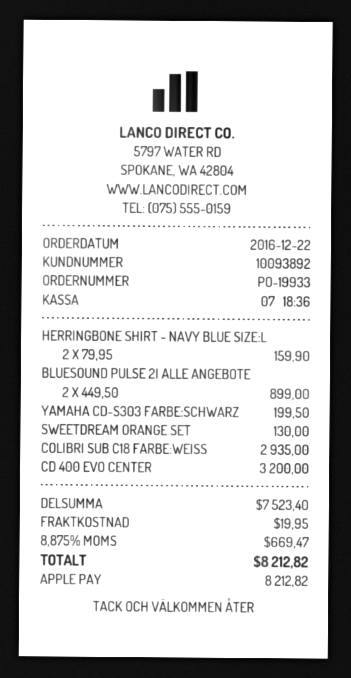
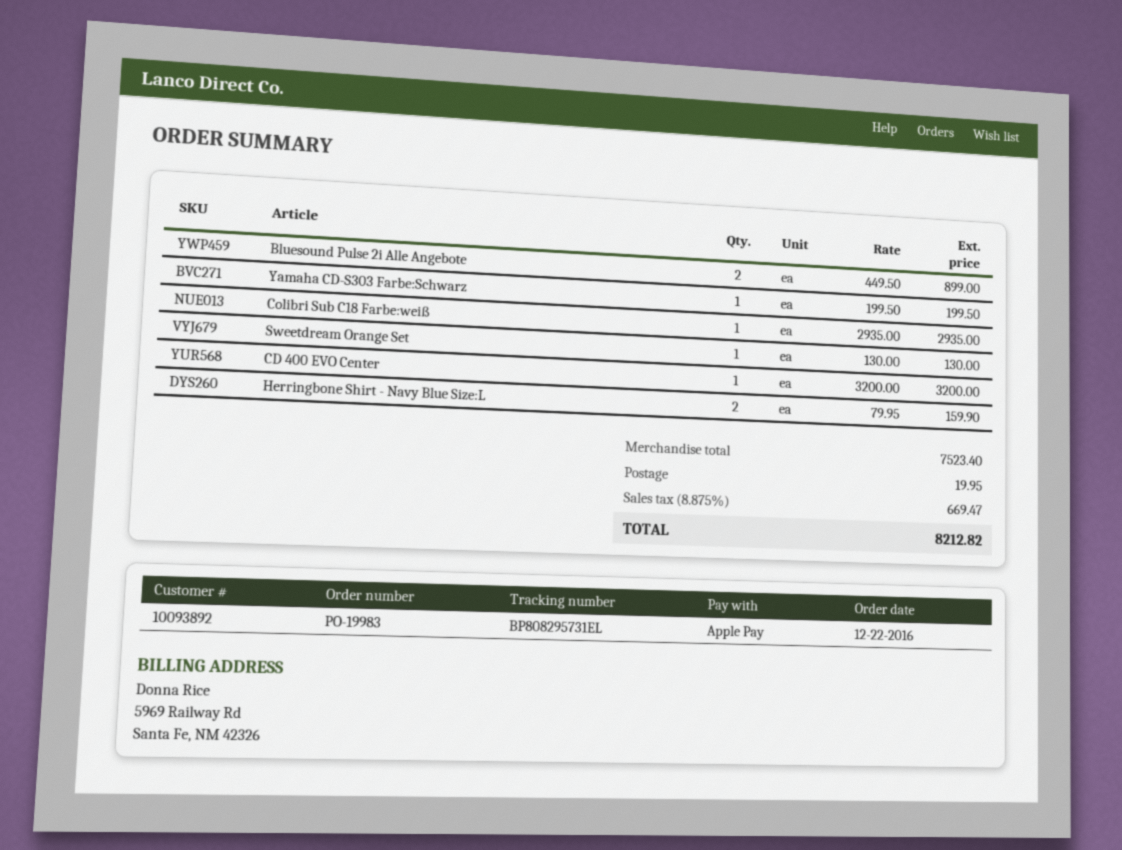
order number: PO-19933 -> PO-19983

